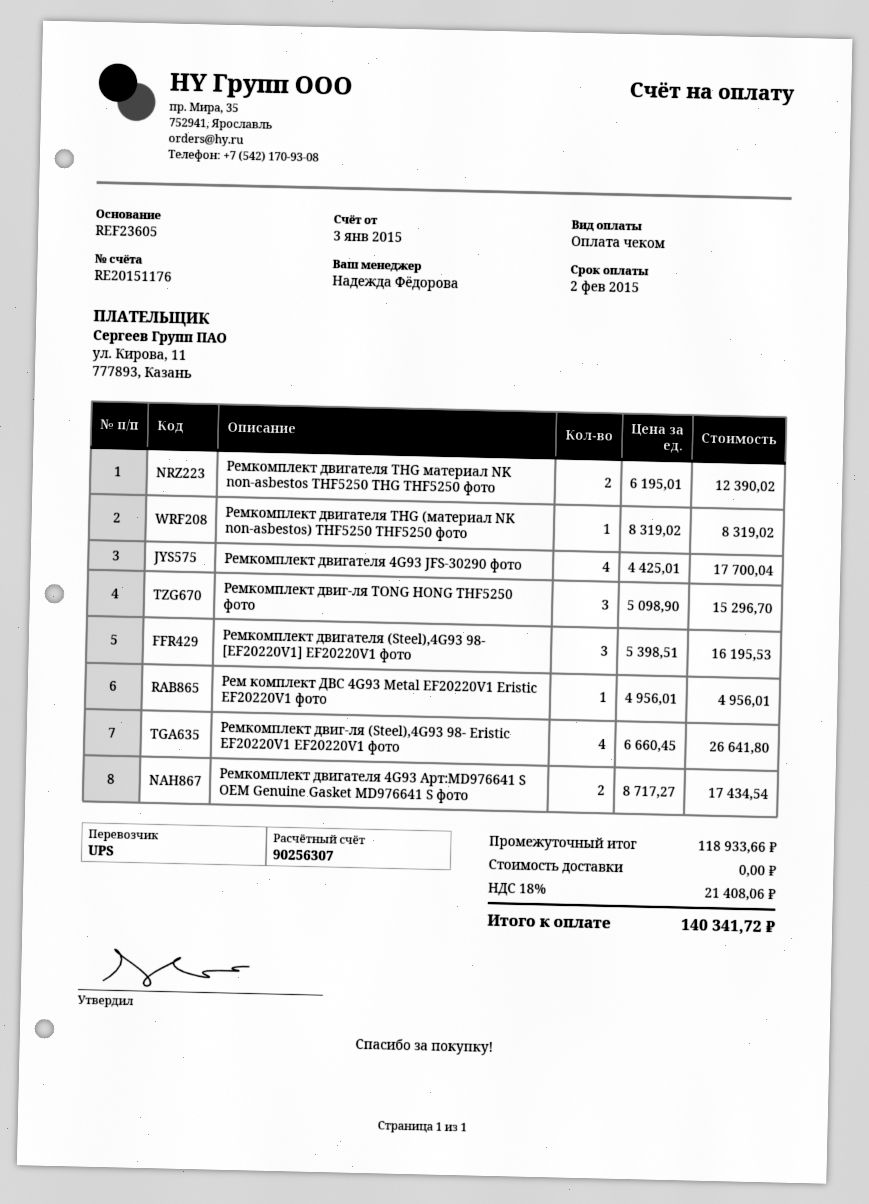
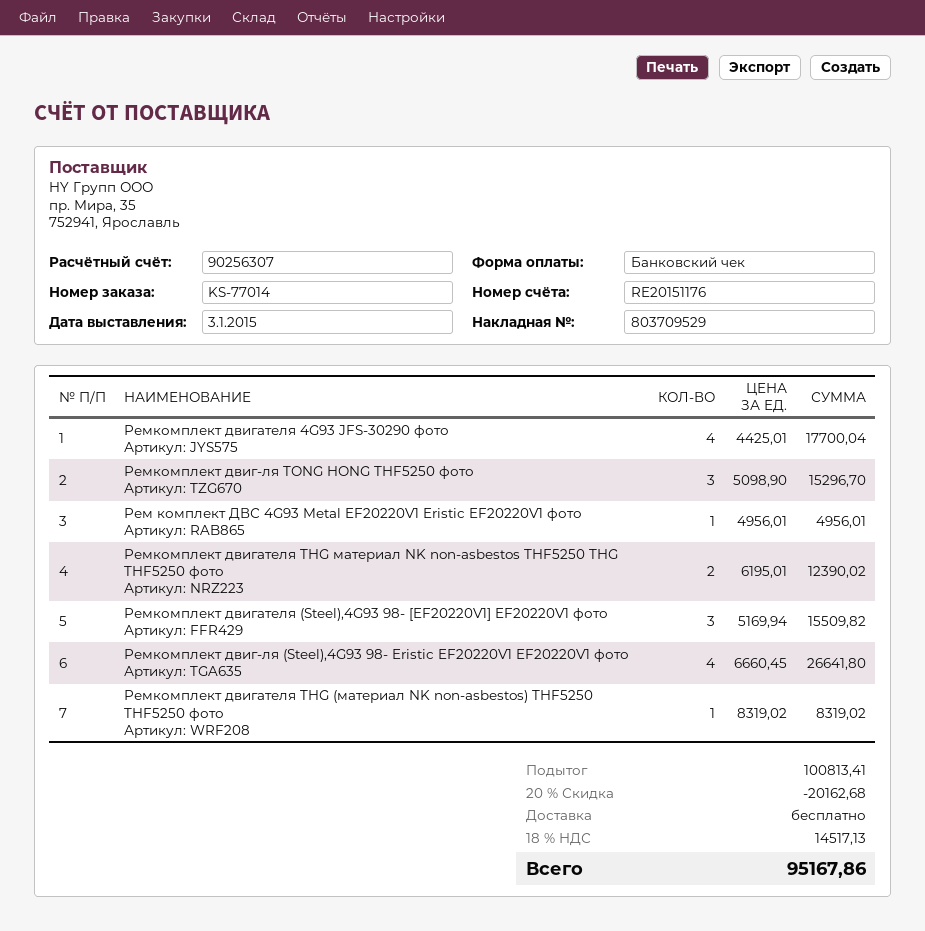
Ремкомплект двигателя (Steel),4G93 98- [EF20220V1] EF20220V1 фото: 3 x 5398.51 = 16195.53 -> 3 x 5169.94 = 15509.82
Ремкомплект двигателя 4G93 Арт:MD976641 S OEM Genuine Gasket MD976641 S фото: 2 x 8717.27 = 17434.54 -> none
subtotal: 118933.66 -> 100813.41
discount: none -> 20% = 20162.68
tax: 18% = 21408.06 -> 18% = 14517.13
total: 140341.72 -> 95167.86

